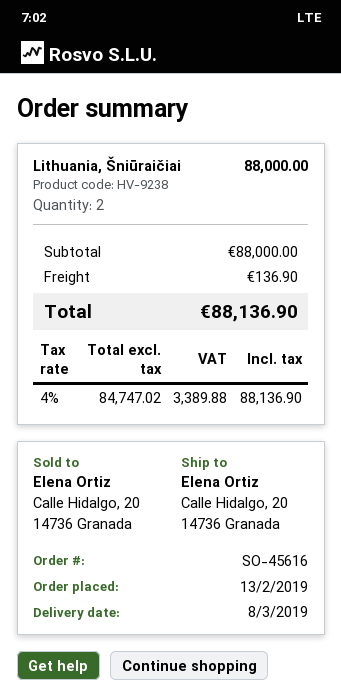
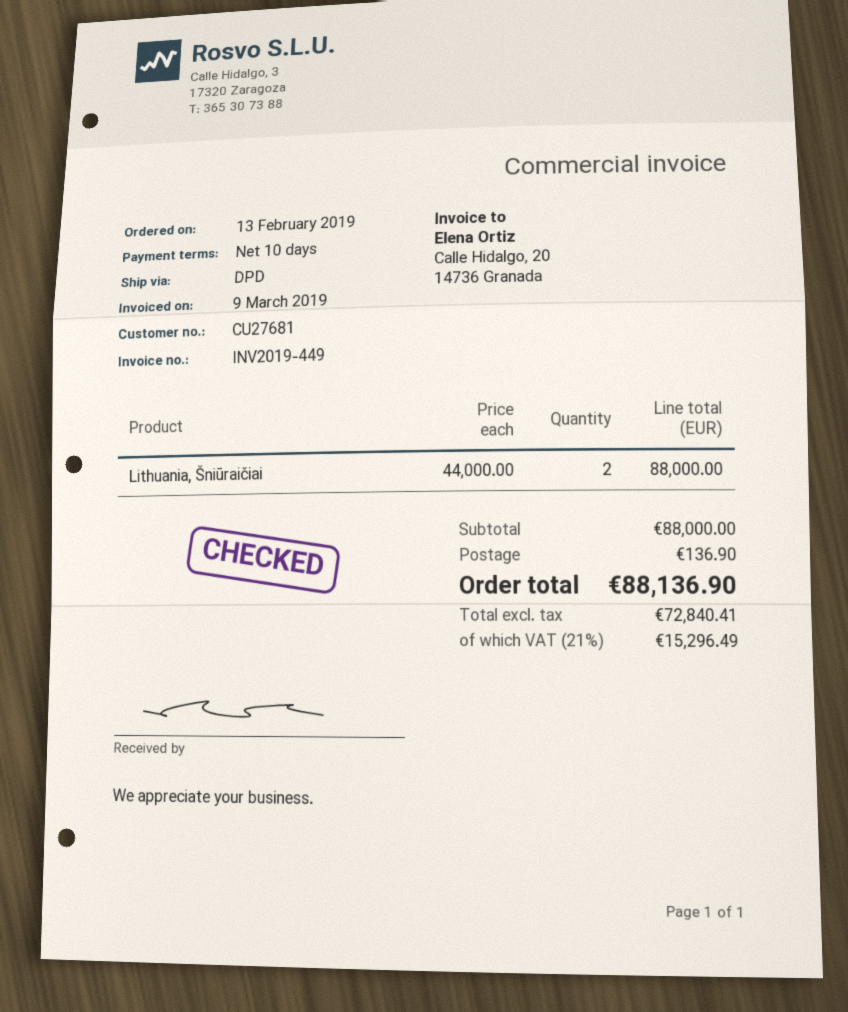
net: 84747.02 -> 72840.41
tax: 4% = 3389.88 -> 21% = 15296.49

